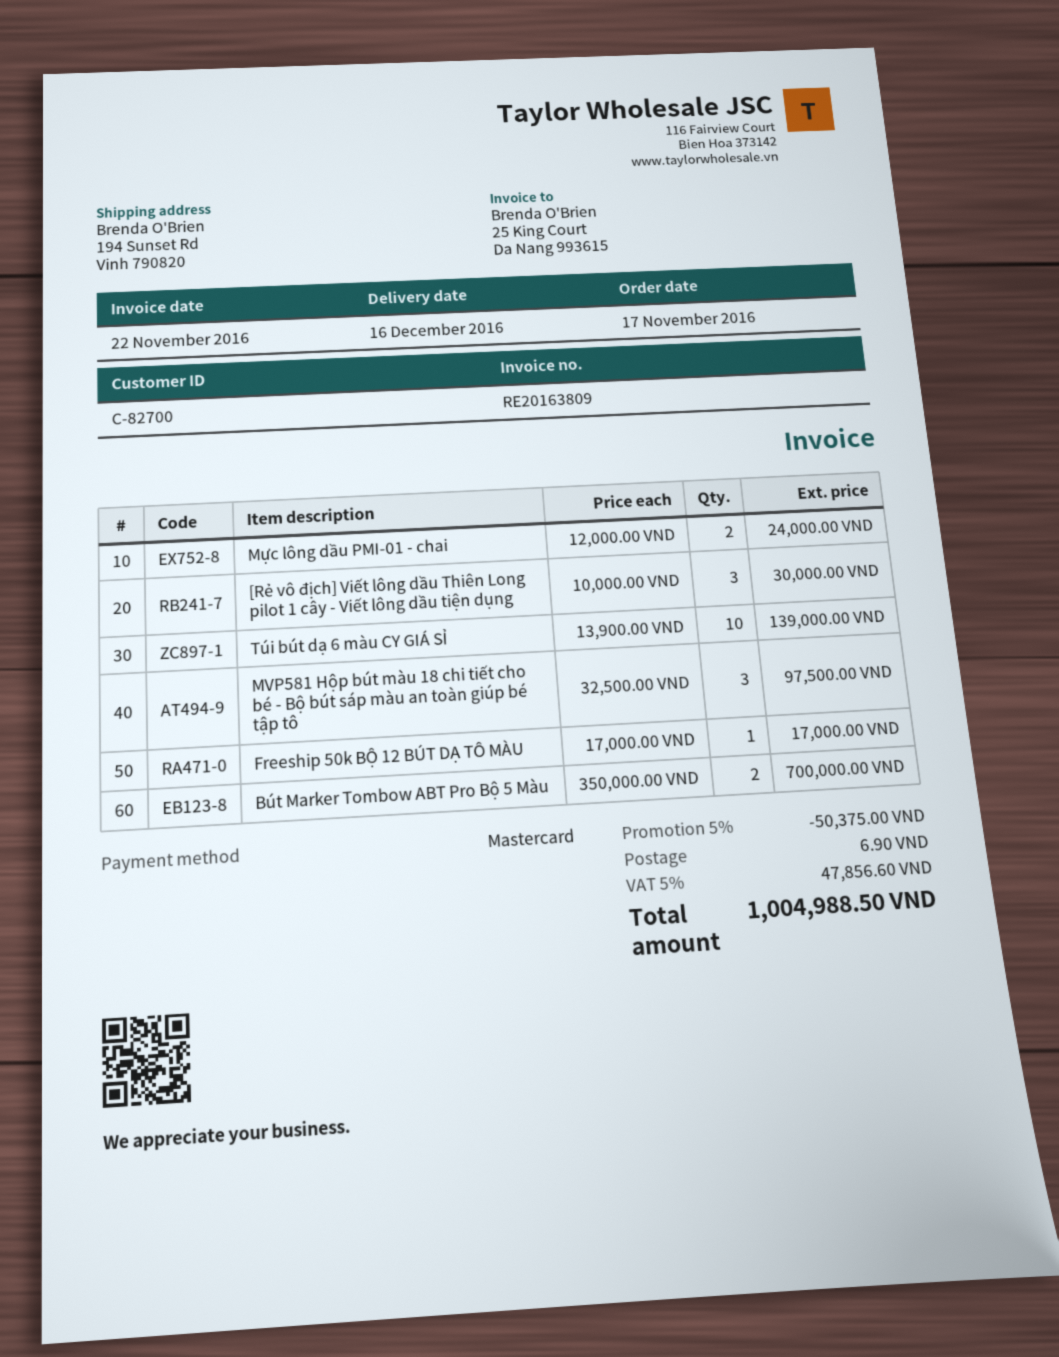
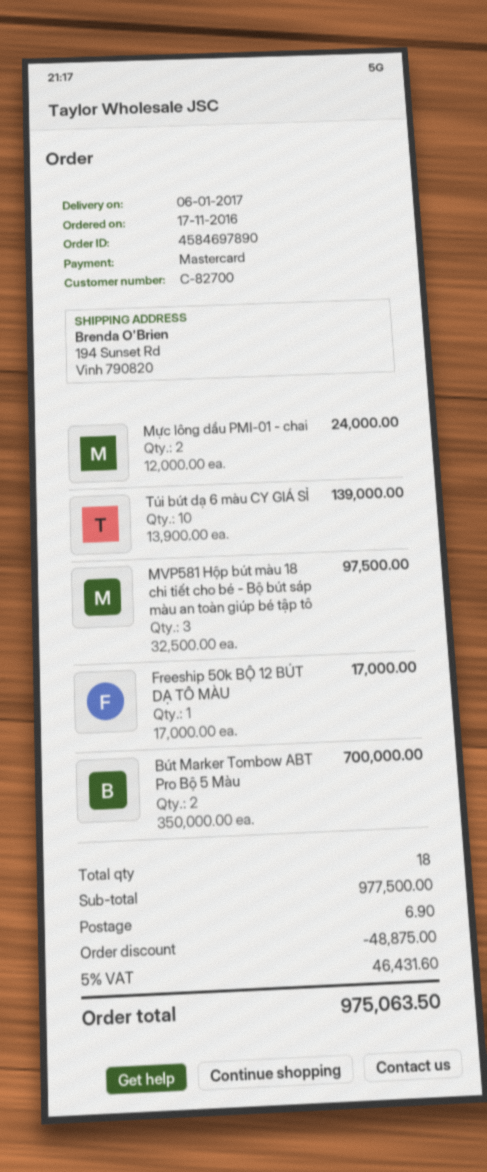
delivery date: 2016-12-16 -> 2017-01-06
[Rẻ vô địch] Viết lông dầu Thiên Long pilot 1 cây - Viết lông dầu tiện dụng: 3 x 10000.00 = 30000.00 -> none
discount: 50375.00 -> 48875.00
tax: 5% = 47856.60 -> 5% = 46431.60
total: 1004988.50 -> 975063.50

